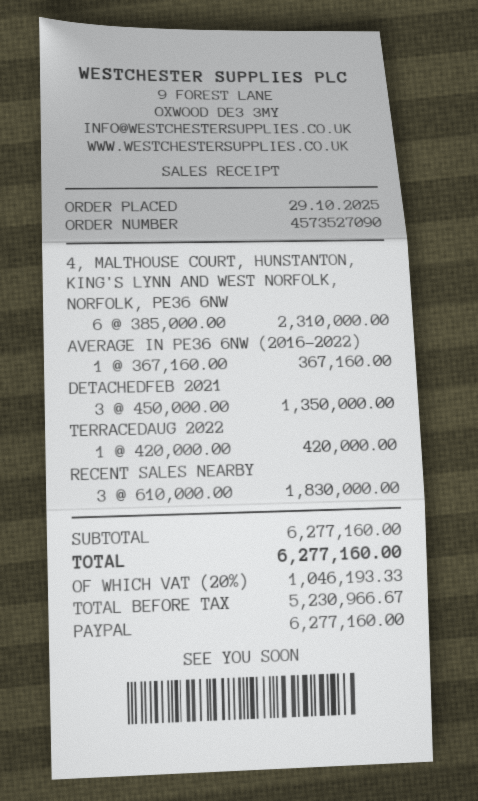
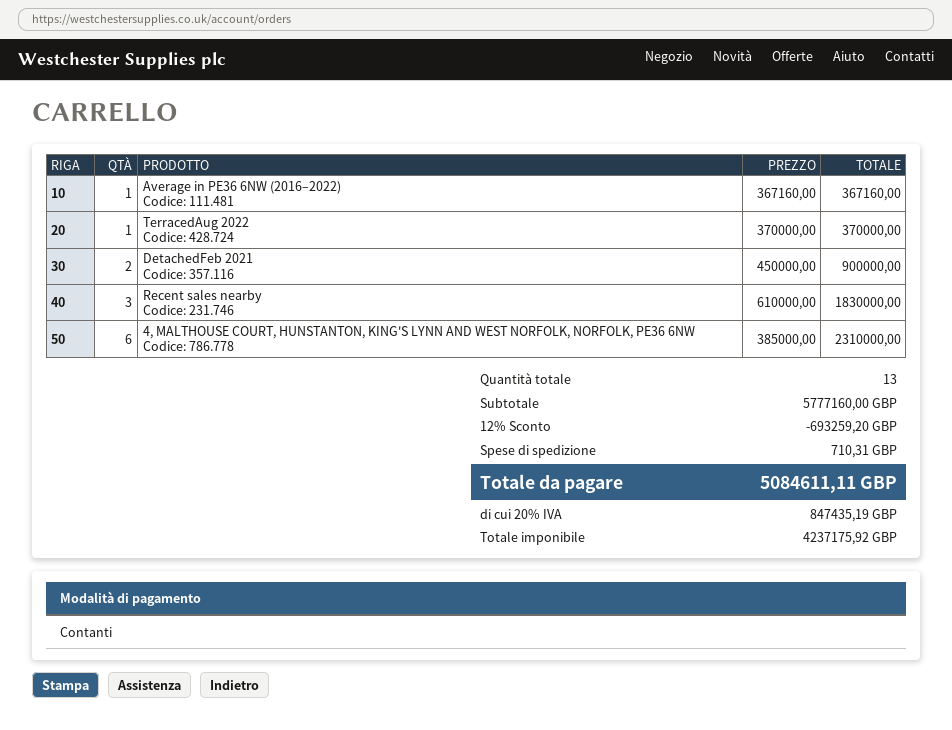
payment method: PayPal -> cash
DETACHEDFEB 2021: 3 x 450000.00 = 1350000.00 -> 2 x 450000.00 = 900000.00
TERRACEDAUG 2022: 1 x 420000.00 = 420000.00 -> 1 x 370000.00 = 370000.00
subtotal: 6277160.00 -> 5777160.00
discount: none -> 12% = 693259.20
shipping: none -> 710.31
net: 5230966.67 -> 4237175.92
tax: 20% = 1046193.33 -> 20% = 847435.19
total: 6277160.00 -> 5084611.11

